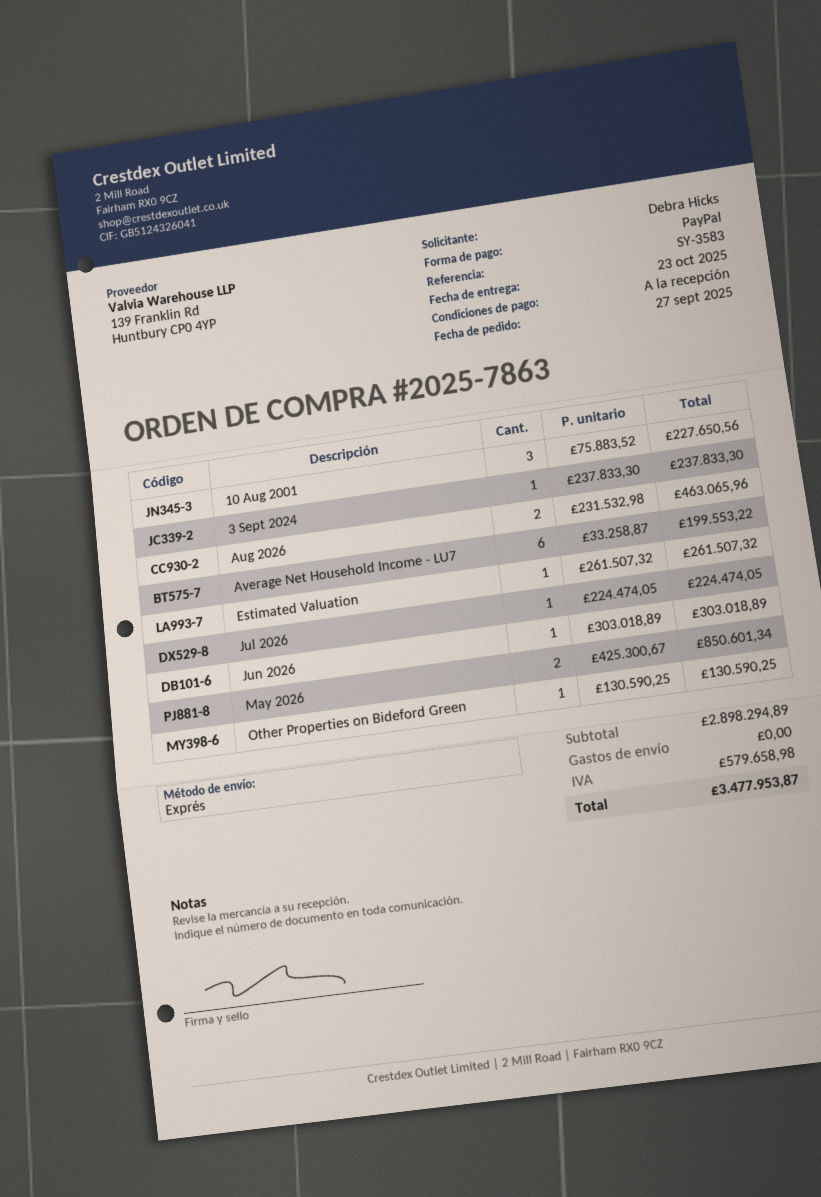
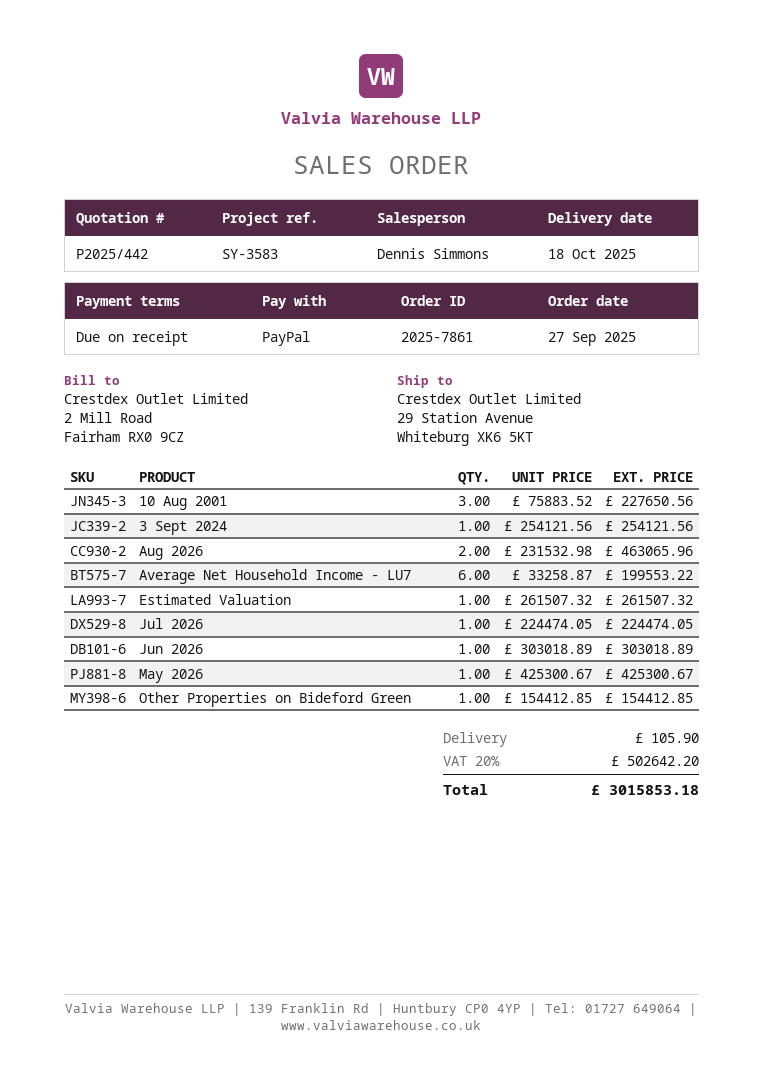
order number: 2025-7863 -> 2025-7861
delivery date: 2025-10-23 -> 2025-10-18
3 Sept 2024: 1 x 237833.30 = 237833.30 -> 1 x 254121.56 = 254121.56
May 2026: 2 x 425300.67 = 850601.34 -> 1 x 425300.67 = 425300.67
Other Properties on Bideford Green: 1 x 130590.25 = 130590.25 -> 1 x 154412.85 = 154412.85
shipping: 0.00 -> 105.90
tax: 579658.98 -> 502642.20
total: 3477953.87 -> 3015853.18

